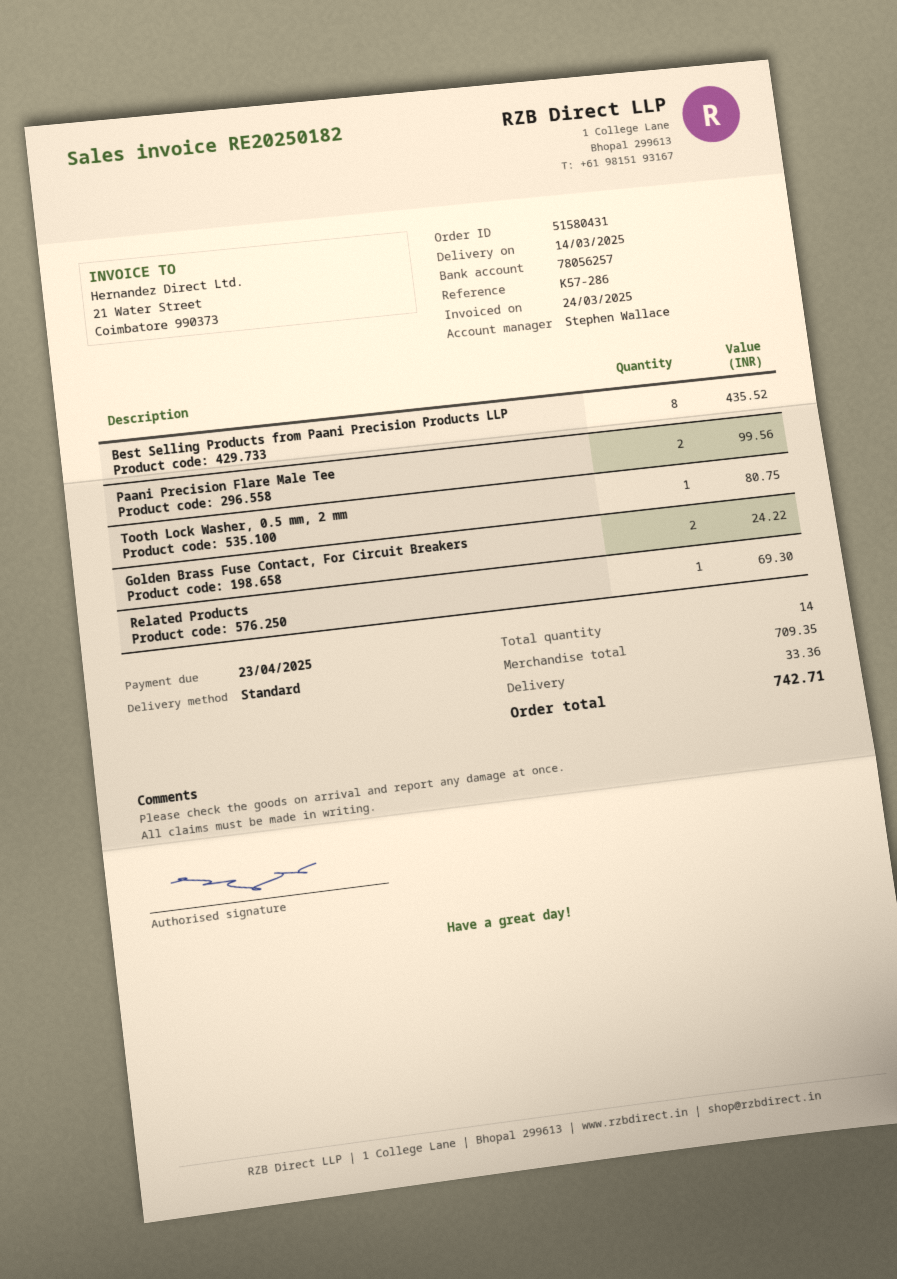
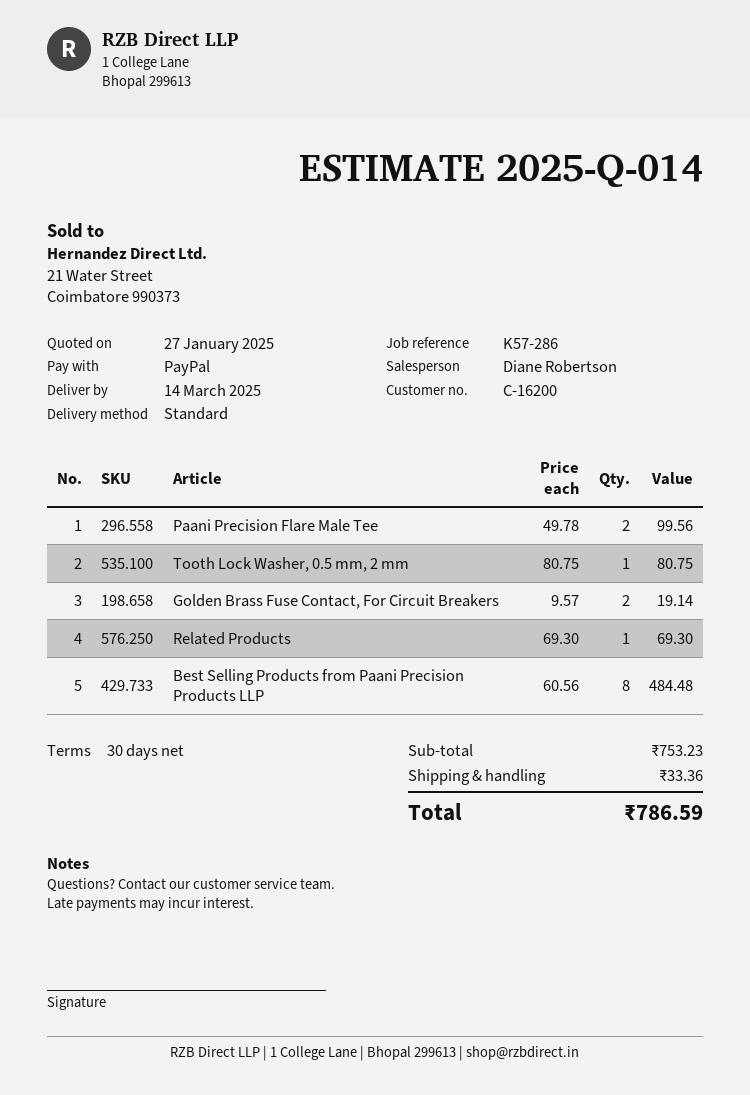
sales rep: Stephen Wallace -> Diane Robertson
Best Selling Products from Paani Precision Products LLP: 8 for 435.52 -> 8 for 484.48
Golden Brass Fuse Contact, For Circuit Breakers: 2 for 24.22 -> 2 for 19.14
subtotal: 709.35 -> 753.23
total: 742.71 -> 786.59

